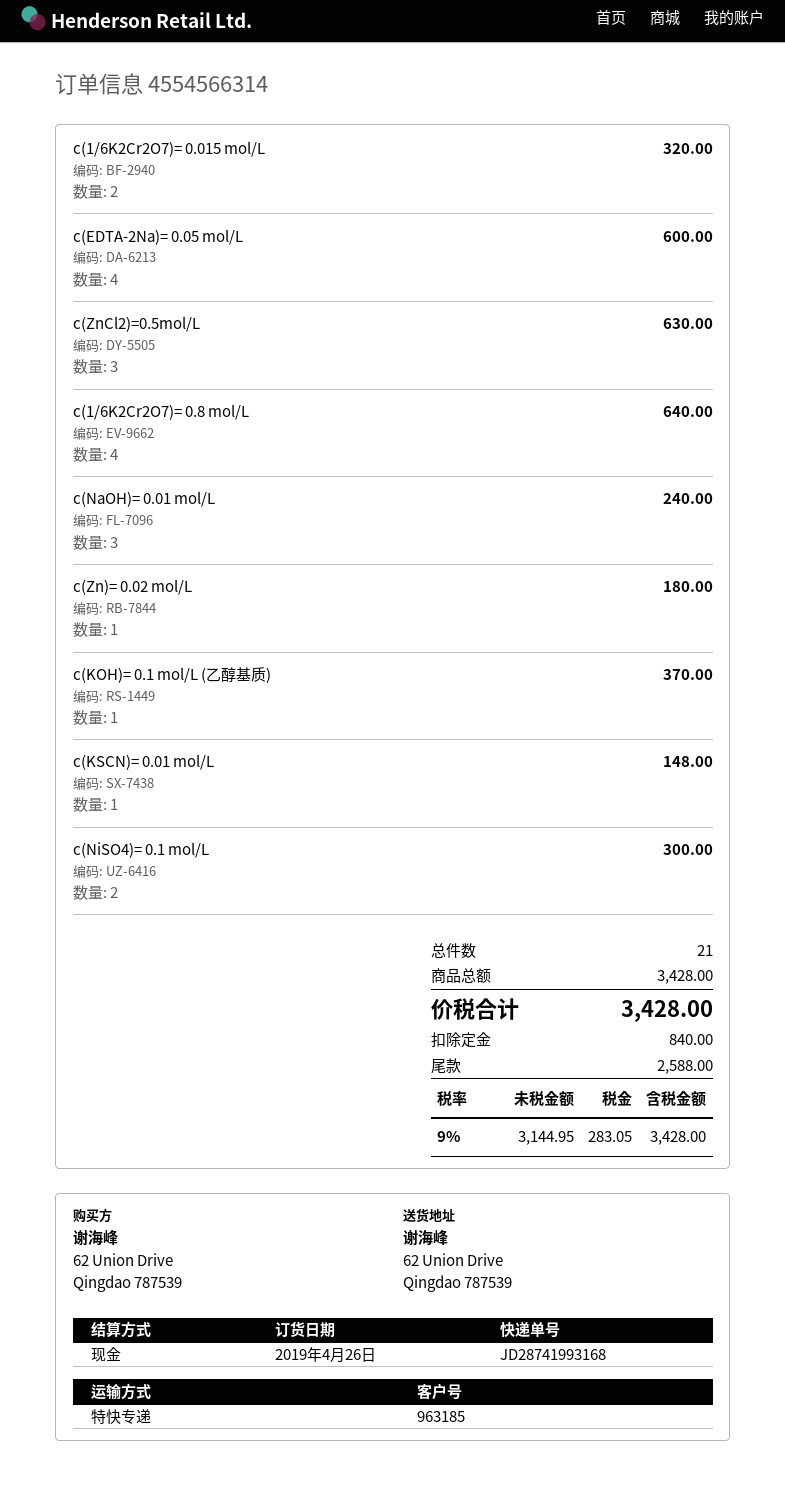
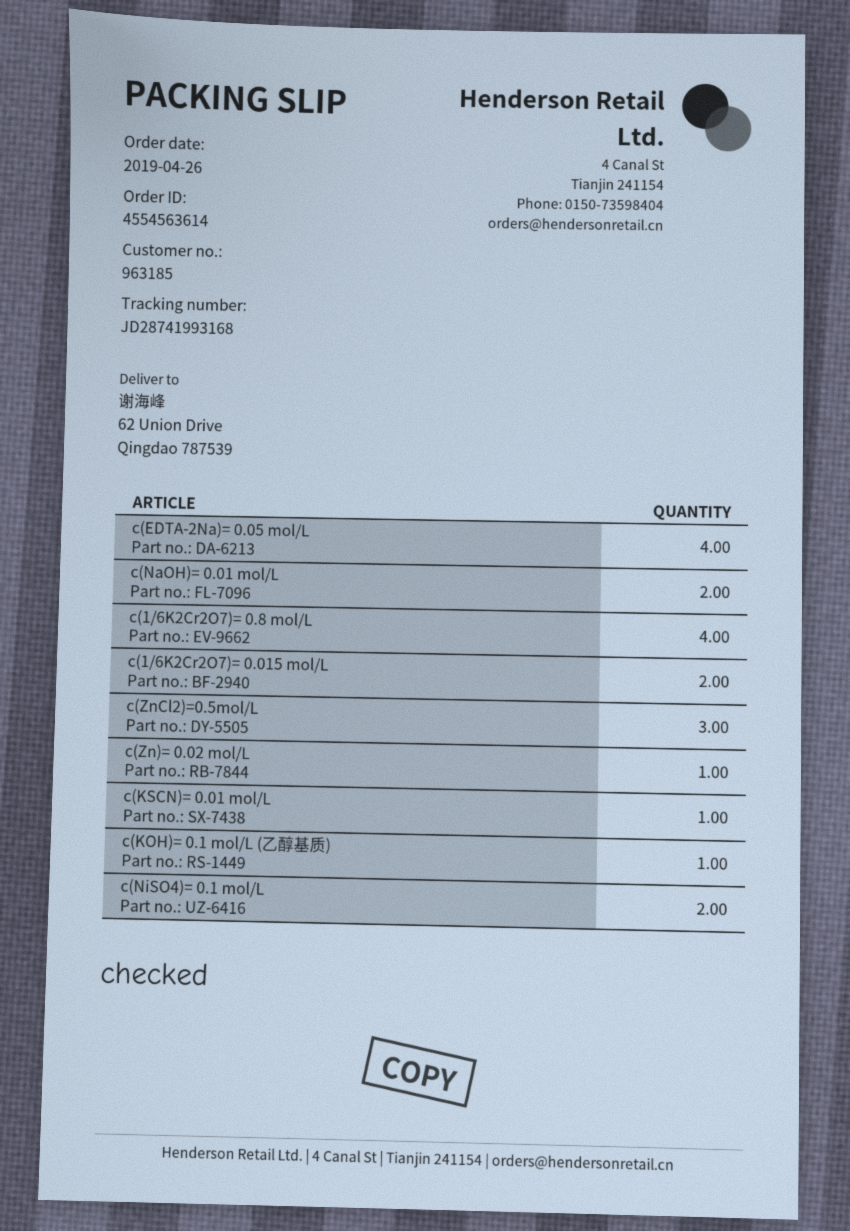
order number: 4554566314 -> 4554563614
c(NaOH)= 0.01 mol/L: 3 -> 2

